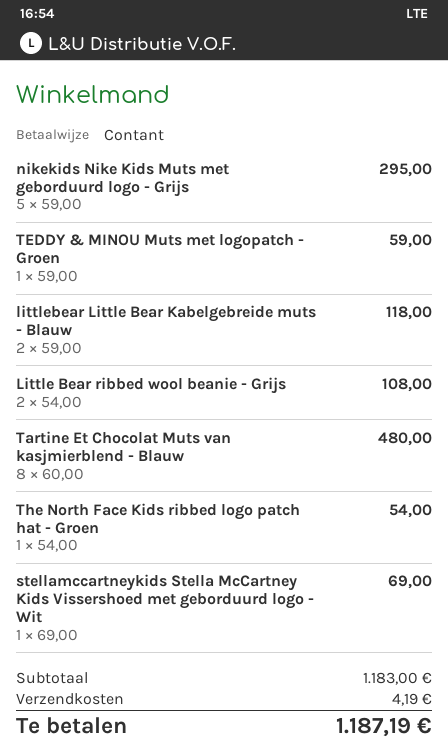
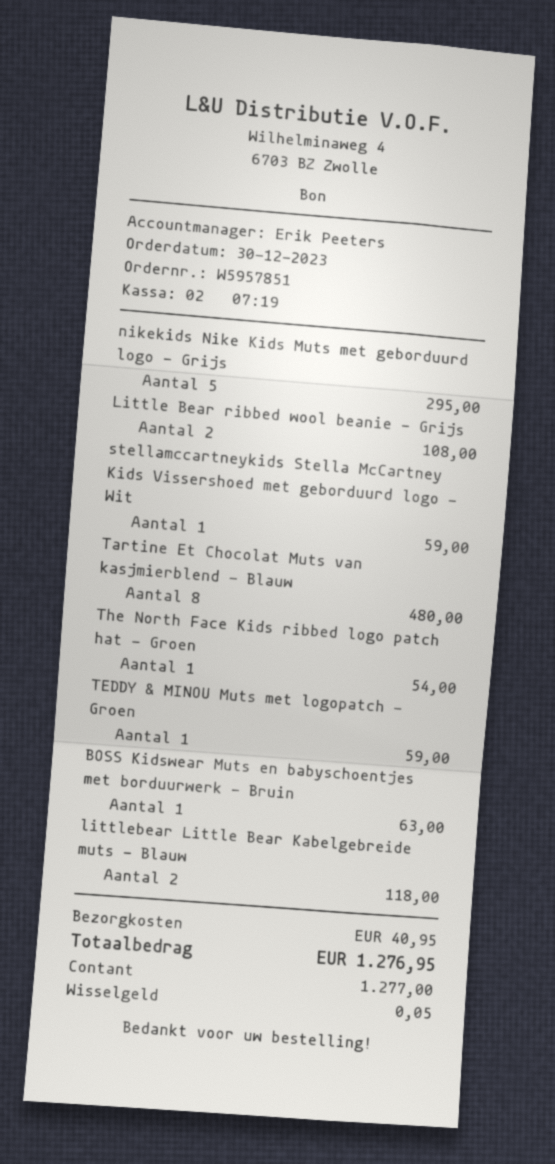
stellamccartneykids Stella McCartney Kids Vissershoed met geborduurd logo - Wit: 1 for 69.00 -> 1 for 59.00
BOSS Kidswear Muts en babyschoentjes met borduurwerk - Bruin: none -> 1 for 63.00
shipping: 4.19 -> 40.95
total: 1187.19 -> 1276.95

